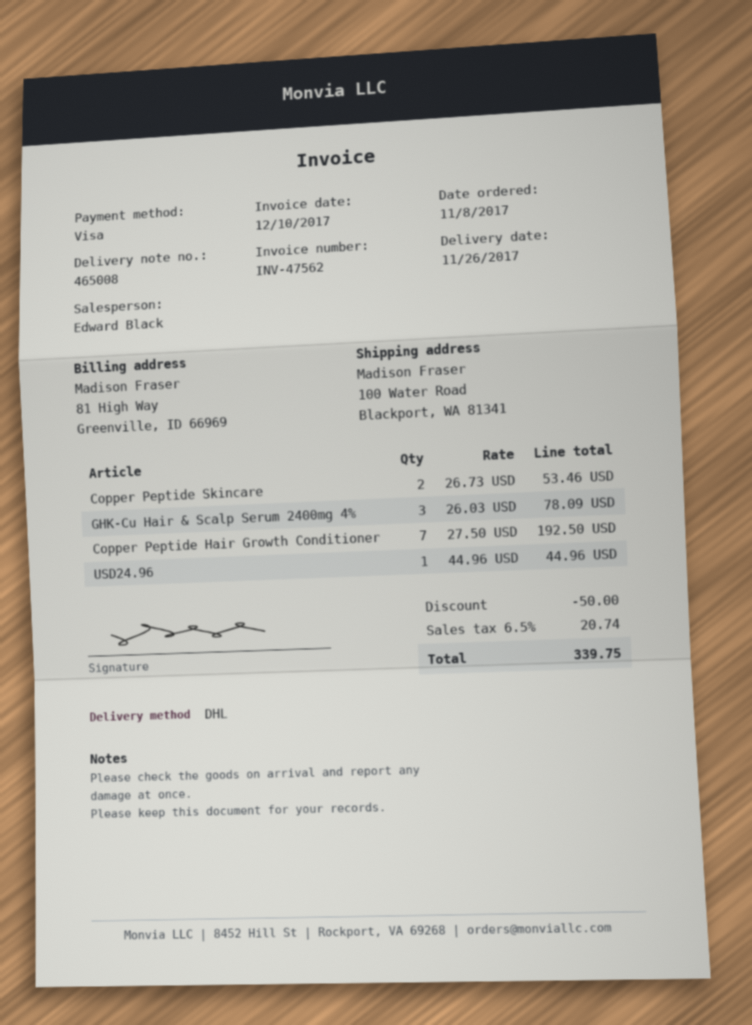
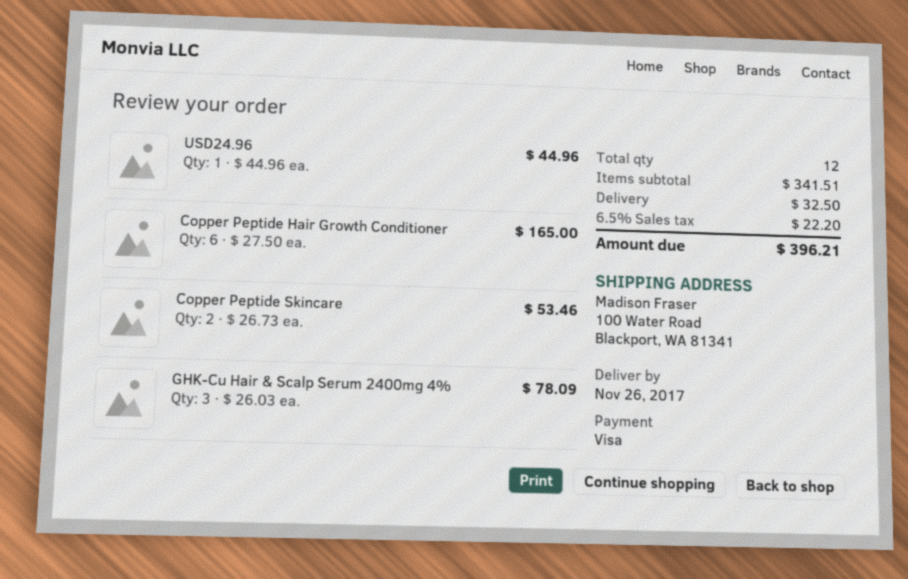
Copper Peptide Hair Growth Conditioner: 7 x 27.50 = 192.50 -> 6 x 27.50 = 165.00
discount: 50.00 -> none
shipping: none -> 32.50
tax: 6.5% = 20.74 -> 6.5% = 22.20
total: 339.75 -> 396.21

